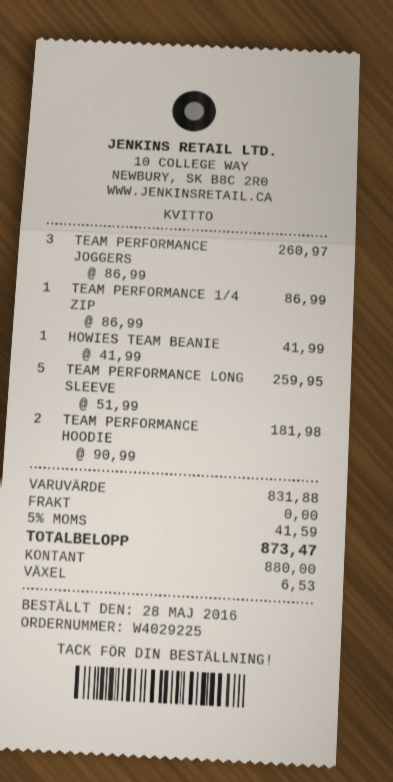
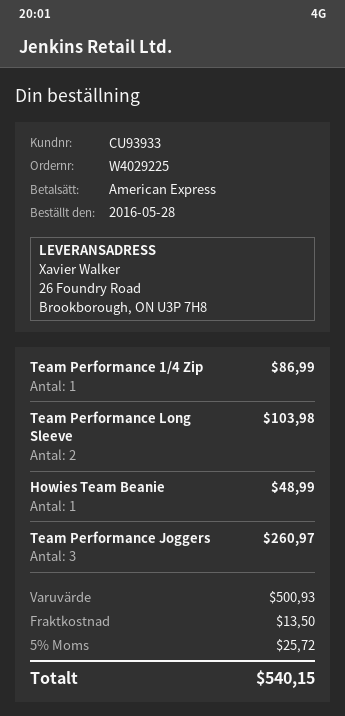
payment method: cash -> American Express
HOWIES TEAM BEANIE: 1 for 41.99 -> 1 for 48.99
TEAM PERFORMANCE LONG SLEEVE: 5 for 259.95 -> 2 for 103.98
TEAM PERFORMANCE HOODIE: 2 for 181.98 -> none
subtotal: 831.88 -> 500.93
shipping: 0.00 -> 13.50
tax: 5% = 41.59 -> 5% = 25.72
total: 873.47 -> 540.15

